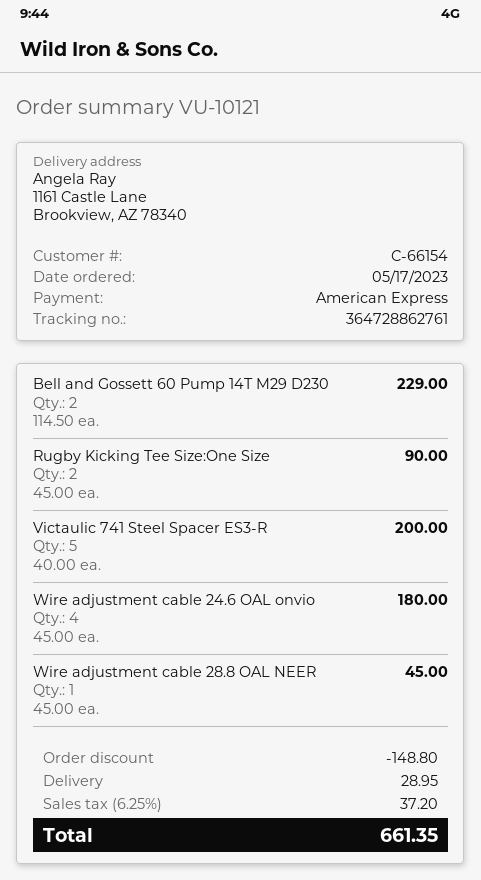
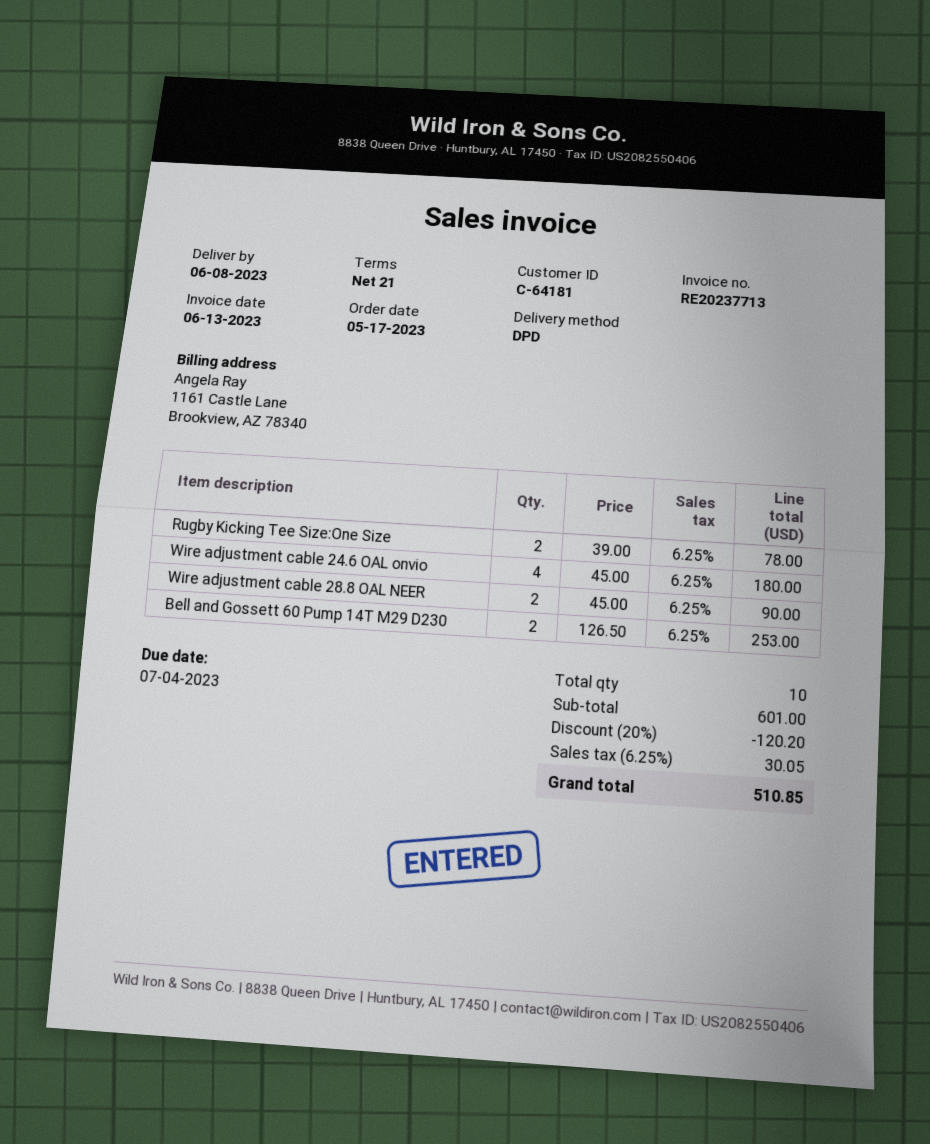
customer number: C-66154 -> C-64181
Bell and Gossett 60 Pump 14T M29 D230: 2 x 114.50 = 229.00 -> 2 x 126.50 = 253.00
Rugby Kicking Tee Size:One Size: 2 x 45.00 = 90.00 -> 2 x 39.00 = 78.00
Victaulic 741 Steel Spacer ES3-R: 5 x 40.00 = 200.00 -> none
Wire adjustment cable 28.8 OAL NEER: 1 x 45.00 = 45.00 -> 2 x 45.00 = 90.00
discount: 148.80 -> 120.20
shipping: 28.95 -> none
tax: 6.25% = 37.20 -> 6.25% = 30.05
total: 661.35 -> 510.85

